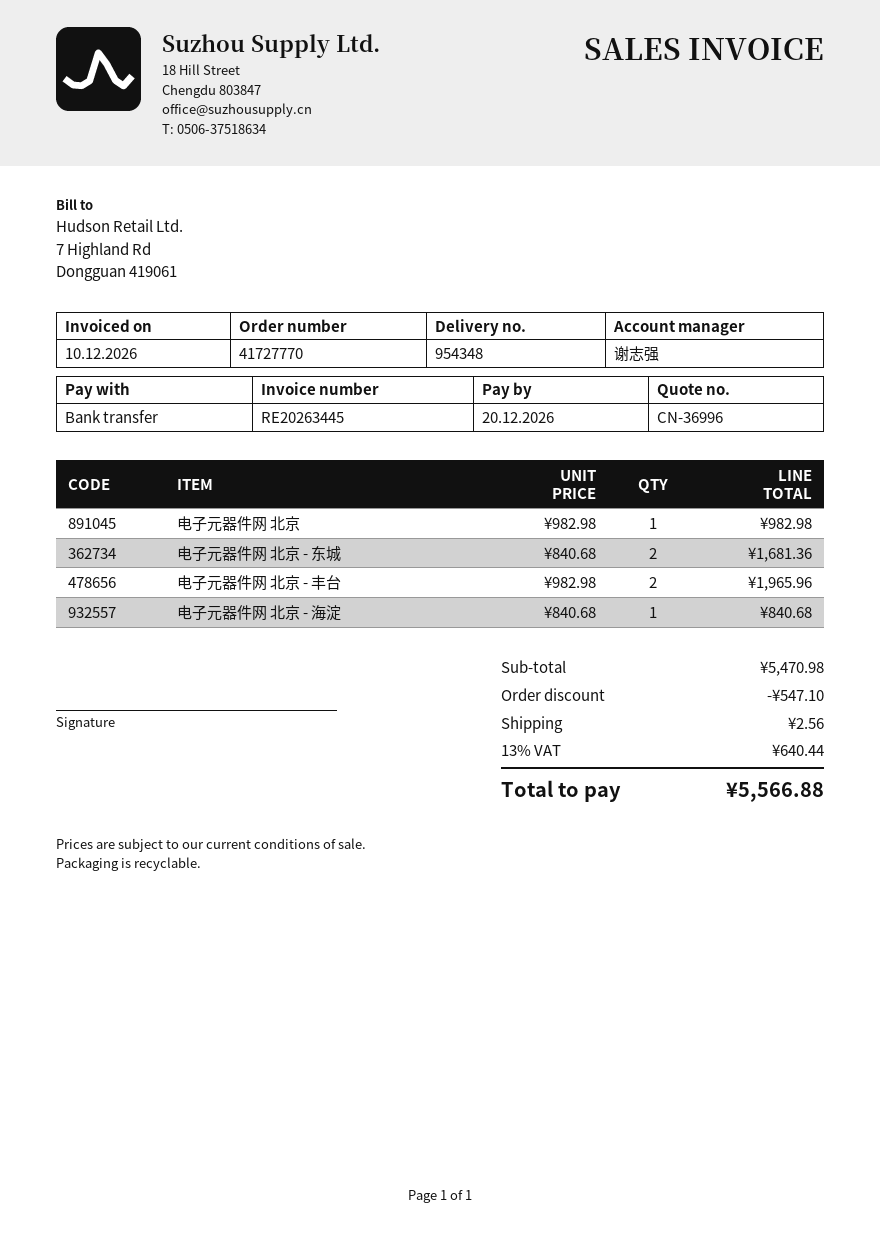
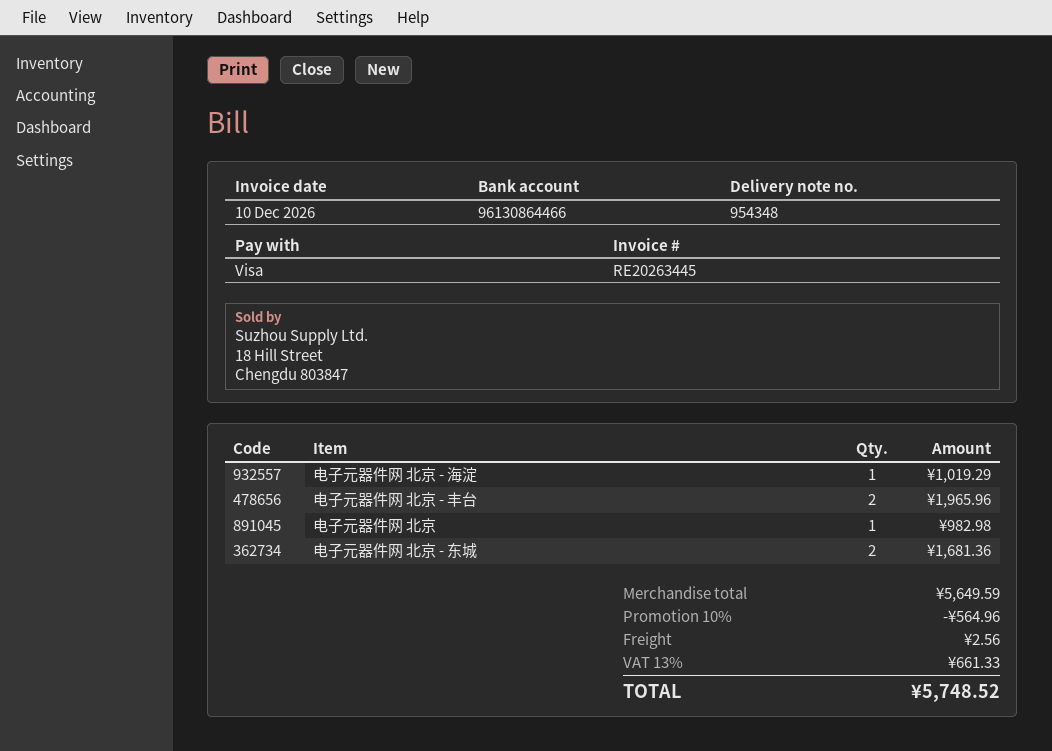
payment method: bank transfer -> Visa
电子元器件网 北京 - 海淀: 1 for 840.68 -> 1 for 1019.29
subtotal: 5470.98 -> 5649.59
discount: 547.10 -> 564.96
tax: 13% = 640.44 -> 13% = 661.33
total: 5566.88 -> 5748.52

